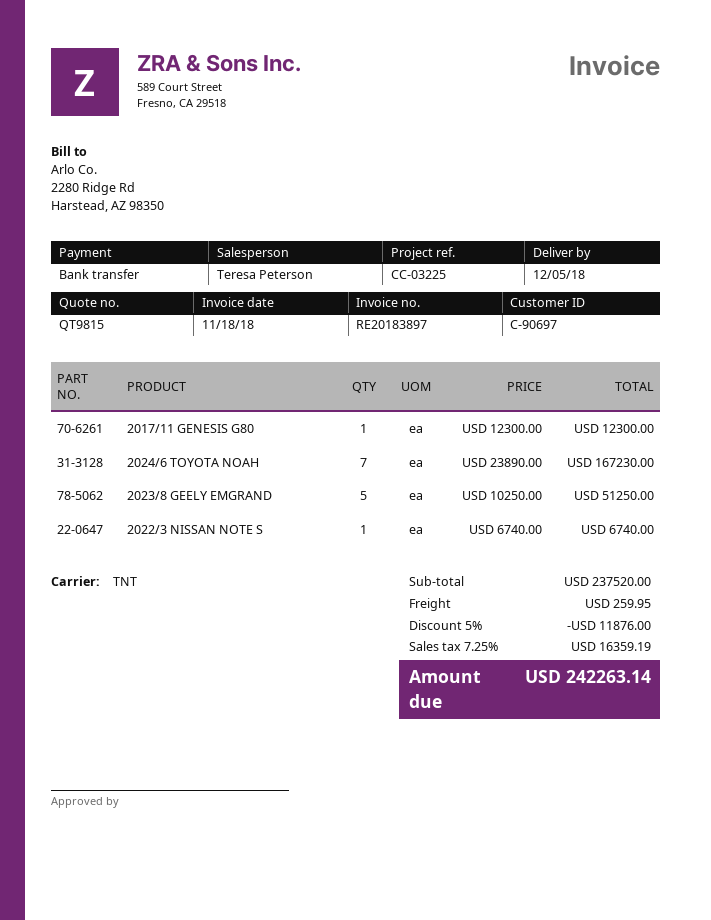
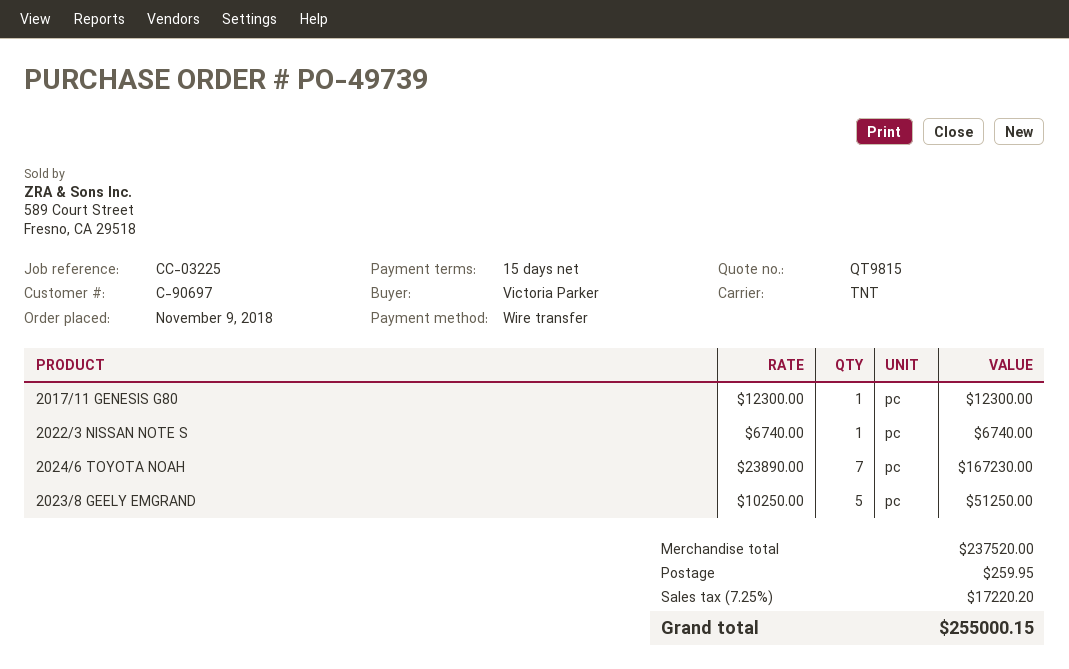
discount: 5% = 11876.00 -> none
tax: 7.25% = 16359.19 -> 7.25% = 17220.20
total: 242263.14 -> 255000.15

